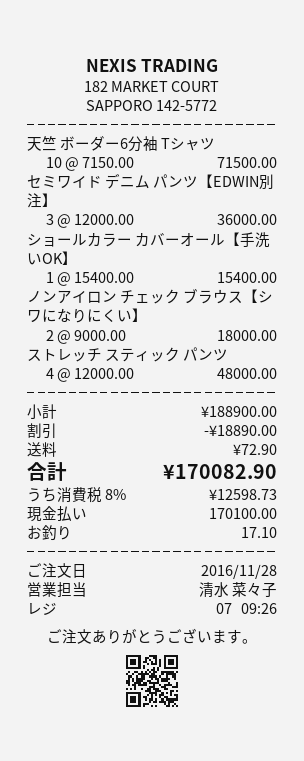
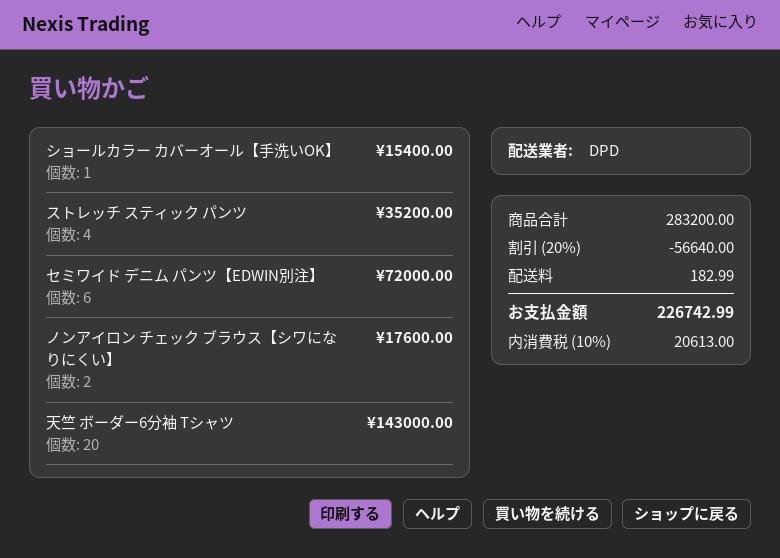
天竺 ボーダー6分袖 Tシャツ: 10 for 71500.00 -> 20 for 143000.00
セミワイド デニム パンツ【EDWIN別注】: 3 for 36000.00 -> 6 for 72000.00
ノンアイロン チェック ブラウス【シワになりにくい】: 2 for 18000.00 -> 2 for 17600.00
ストレッチ スティック パンツ: 4 for 48000.00 -> 4 for 35200.00
subtotal: 188900.00 -> 283200.00
discount: 18890.00 -> 56640.00
shipping: 72.90 -> 182.99
tax: 8% = 12598.73 -> 10% = 20613.00
total: 170082.90 -> 226742.99

